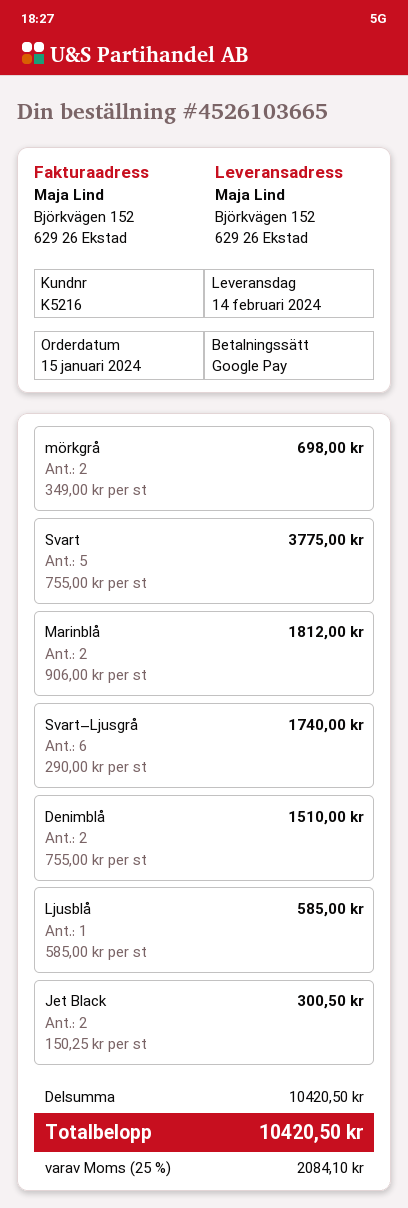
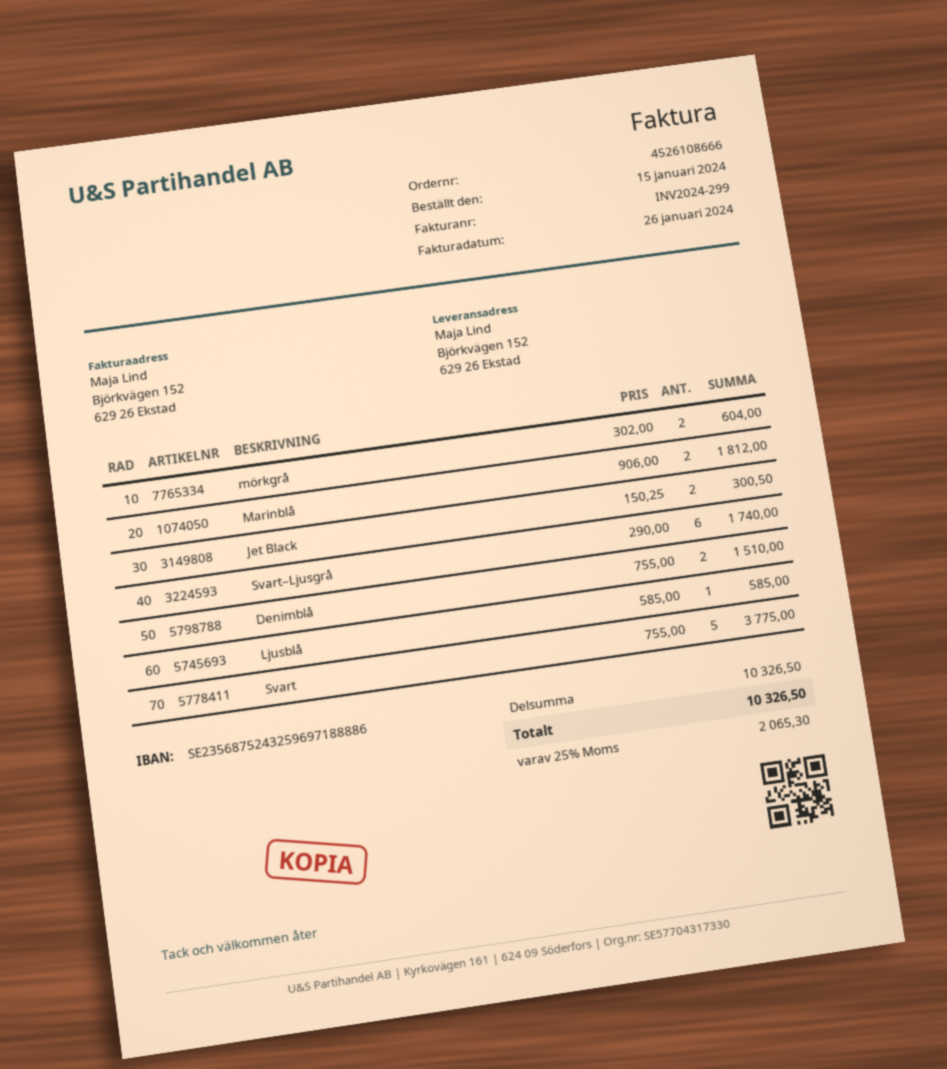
order number: 4526103665 -> 4526108666
mörkgrå: 2 x 349.00 = 698.00 -> 2 x 302.00 = 604.00
subtotal: 10420.50 -> 10326.50
tax: 25% = 2084.10 -> 25% = 2065.30
total: 10420.50 -> 10326.50

